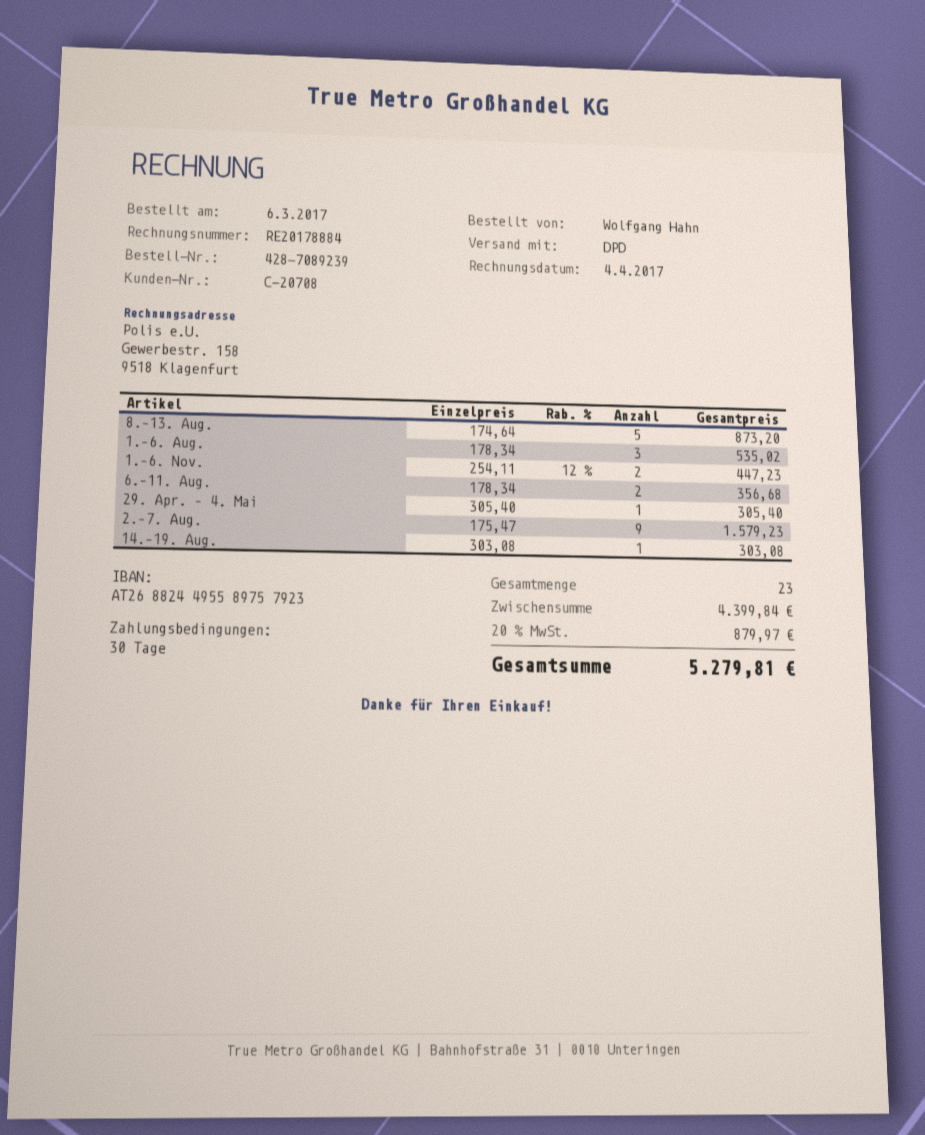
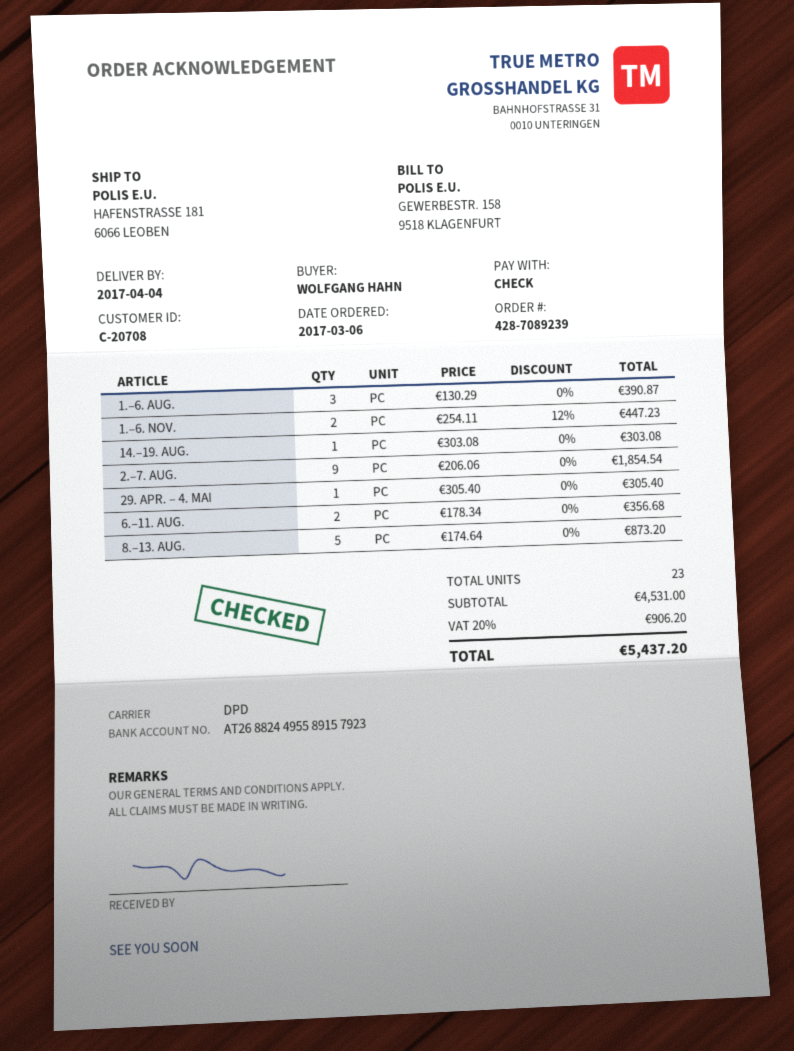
bank account: AT268824495589757923 -> AT268824495589157923
1.–6. Aug.: 3 x 178.34 = 535.02 -> 3 x 130.29 = 390.87
2.–7. Aug.: 9 x 175.47 = 1579.23 -> 9 x 206.06 = 1854.54
subtotal: 4399.84 -> 4531.00
tax: 20% = 879.97 -> 20% = 906.20
total: 5279.81 -> 5437.20

